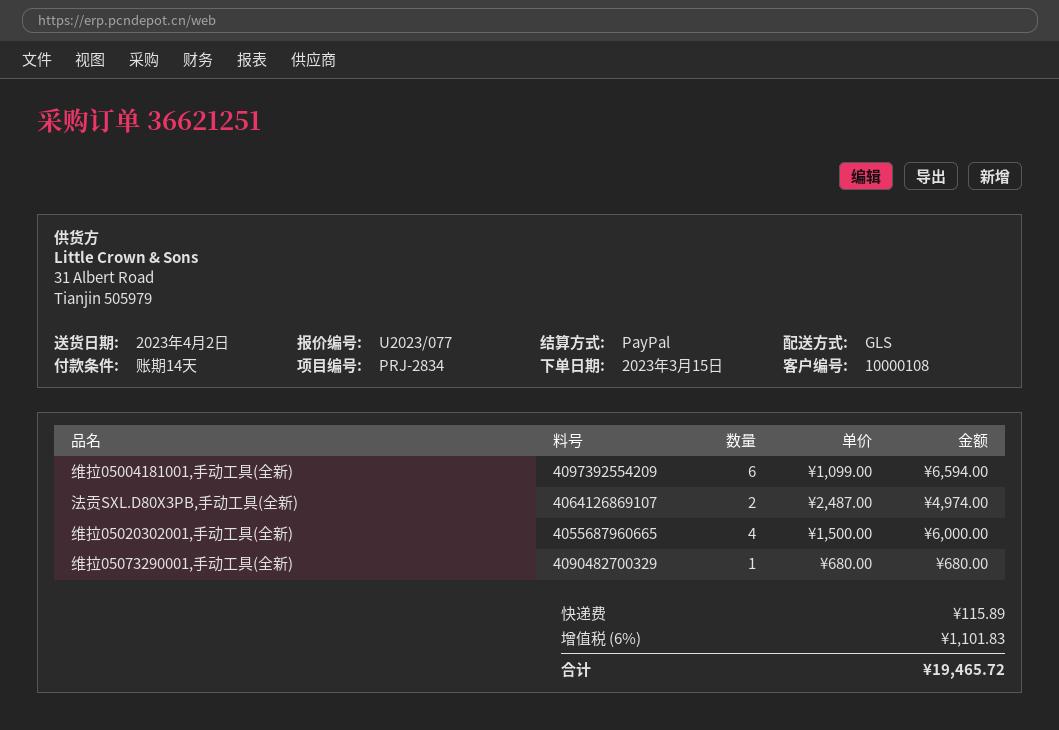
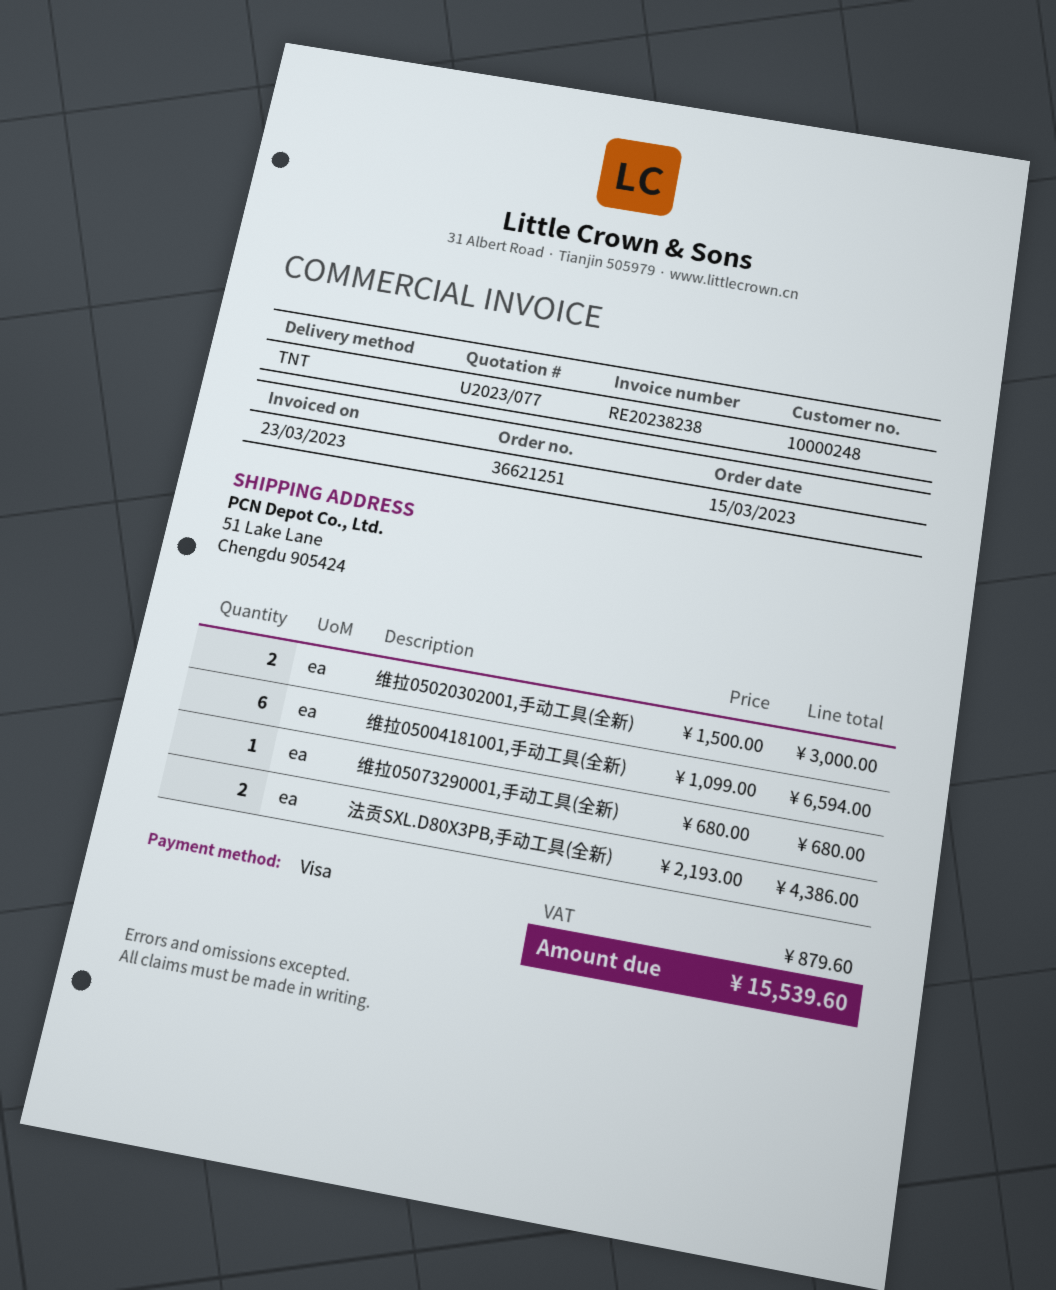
customer number: 10000108 -> 10000248
payment method: PayPal -> Visa
shipping method: GLS -> TNT
法贡SXL.D80X3PB,手动工具(全新): 2 x 2487.00 = 4974.00 -> 2 x 2193.00 = 4386.00
维拉05020302001,手动工具(全新): 4 x 1500.00 = 6000.00 -> 2 x 1500.00 = 3000.00
shipping: 115.89 -> none
tax: 1101.83 -> 879.60
total: 19465.72 -> 15539.60

